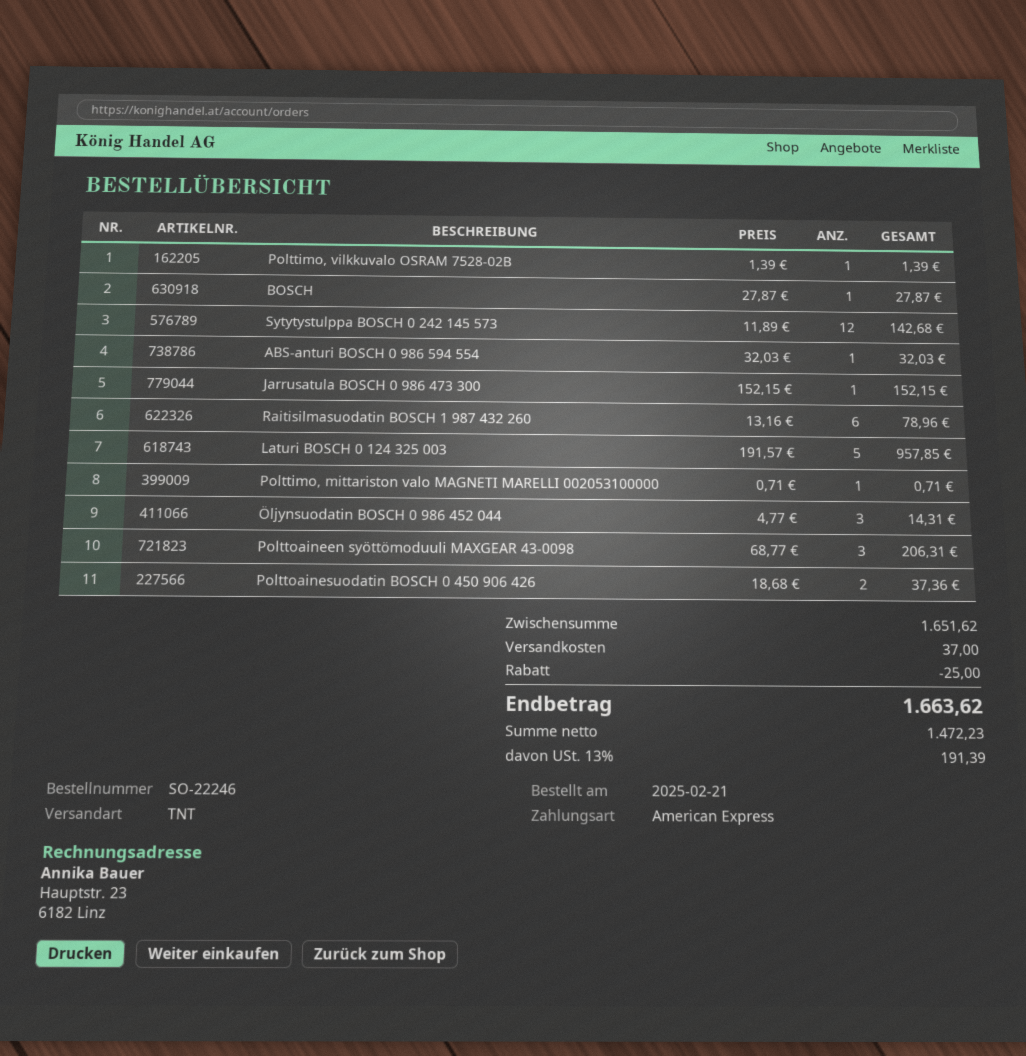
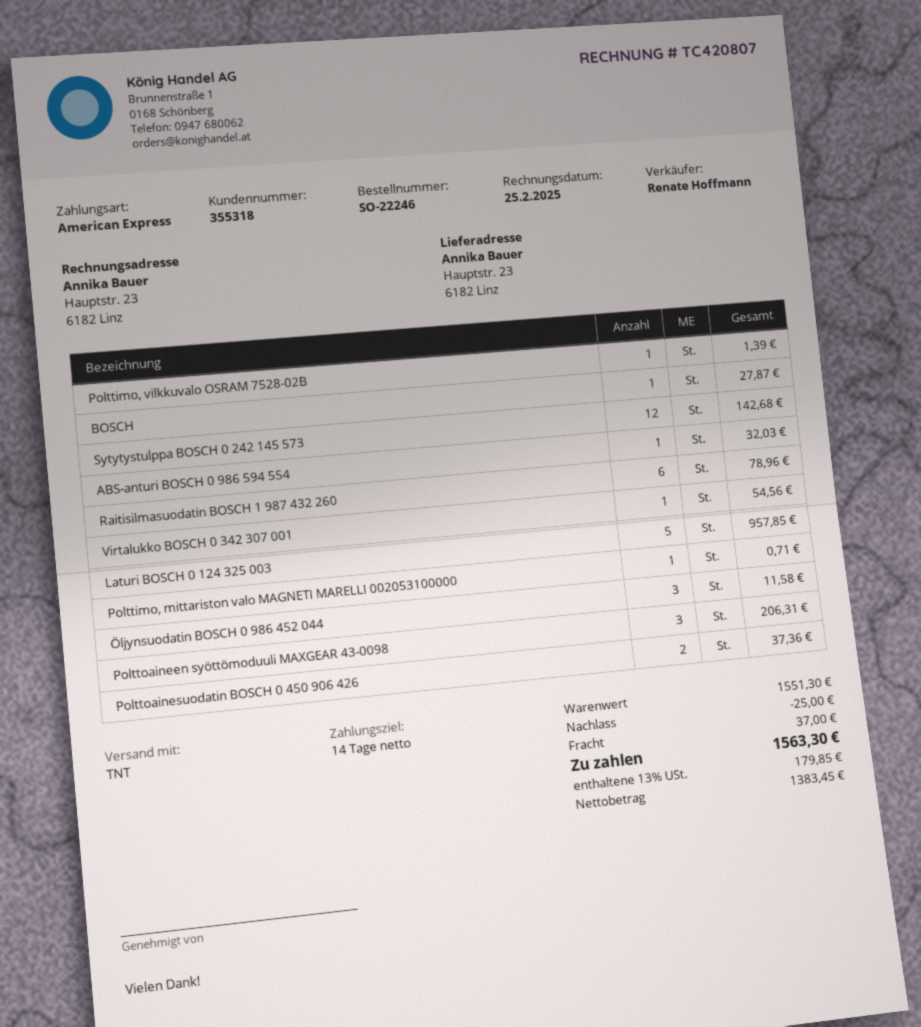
Jarrusatula BOSCH 0 986 473 300: 1 for 152.15 -> none
Öljynsuodatin BOSCH 0 986 452 044: 3 for 14.31 -> 3 for 11.58
Virtalukko BOSCH 0 342 307 001: none -> 1 for 54.56
subtotal: 1651.62 -> 1551.30
net: 1472.23 -> 1383.45
tax: 13% = 191.39 -> 13% = 179.85
total: 1663.62 -> 1563.30

